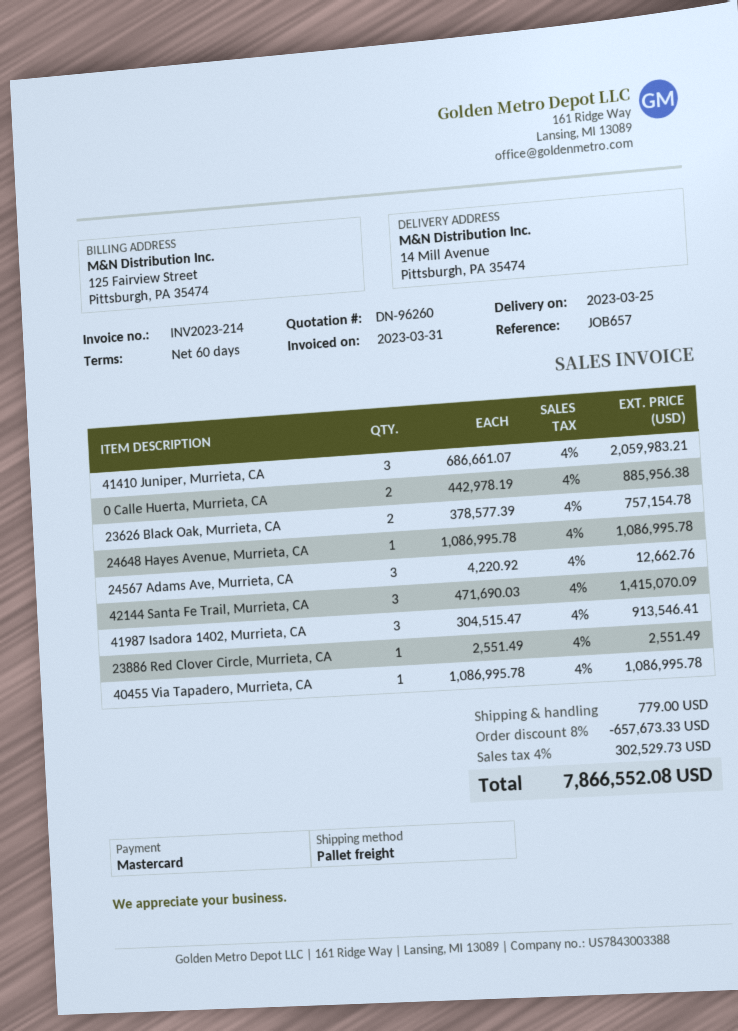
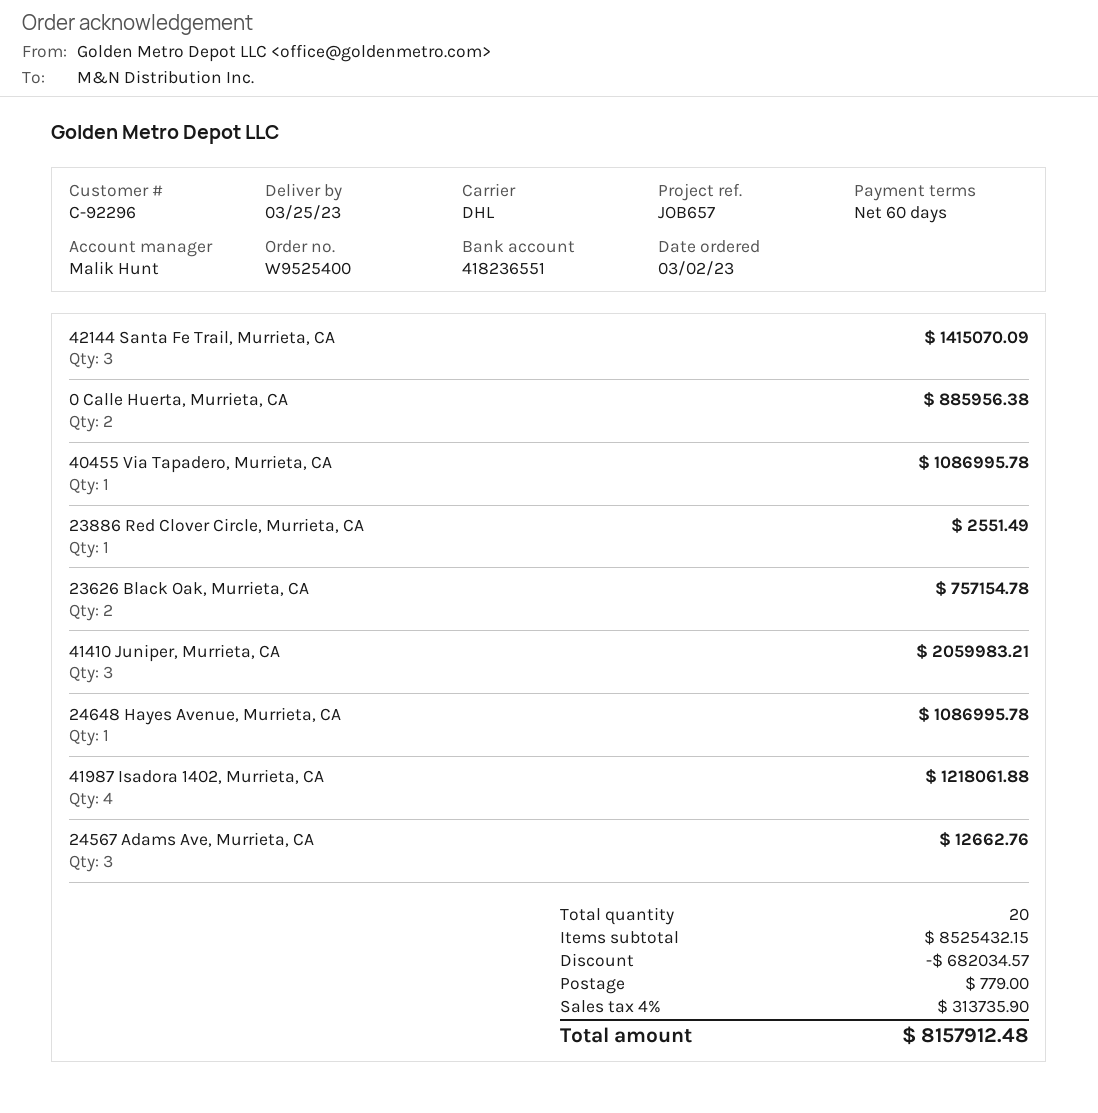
shipping method: pallet freight -> DHL
41987 Isadora 1402, Murrieta, CA: 3 for 913546.41 -> 4 for 1218061.88
discount: 657673.33 -> 682034.57
tax: 4% = 302529.73 -> 4% = 313735.90
total: 7866552.08 -> 8157912.48

